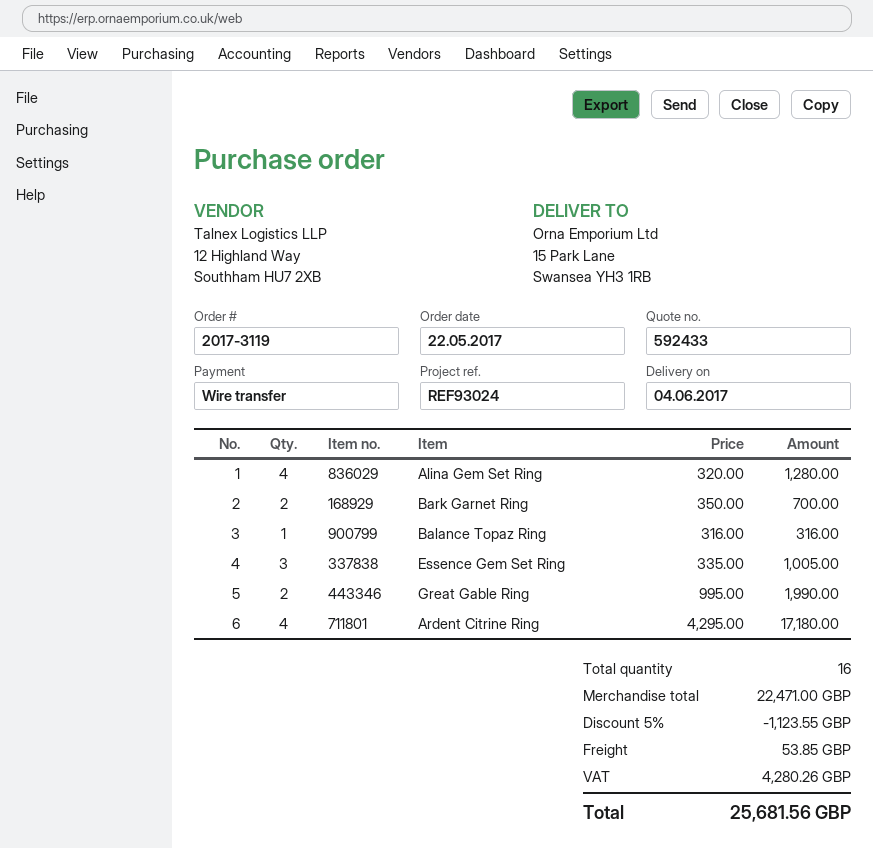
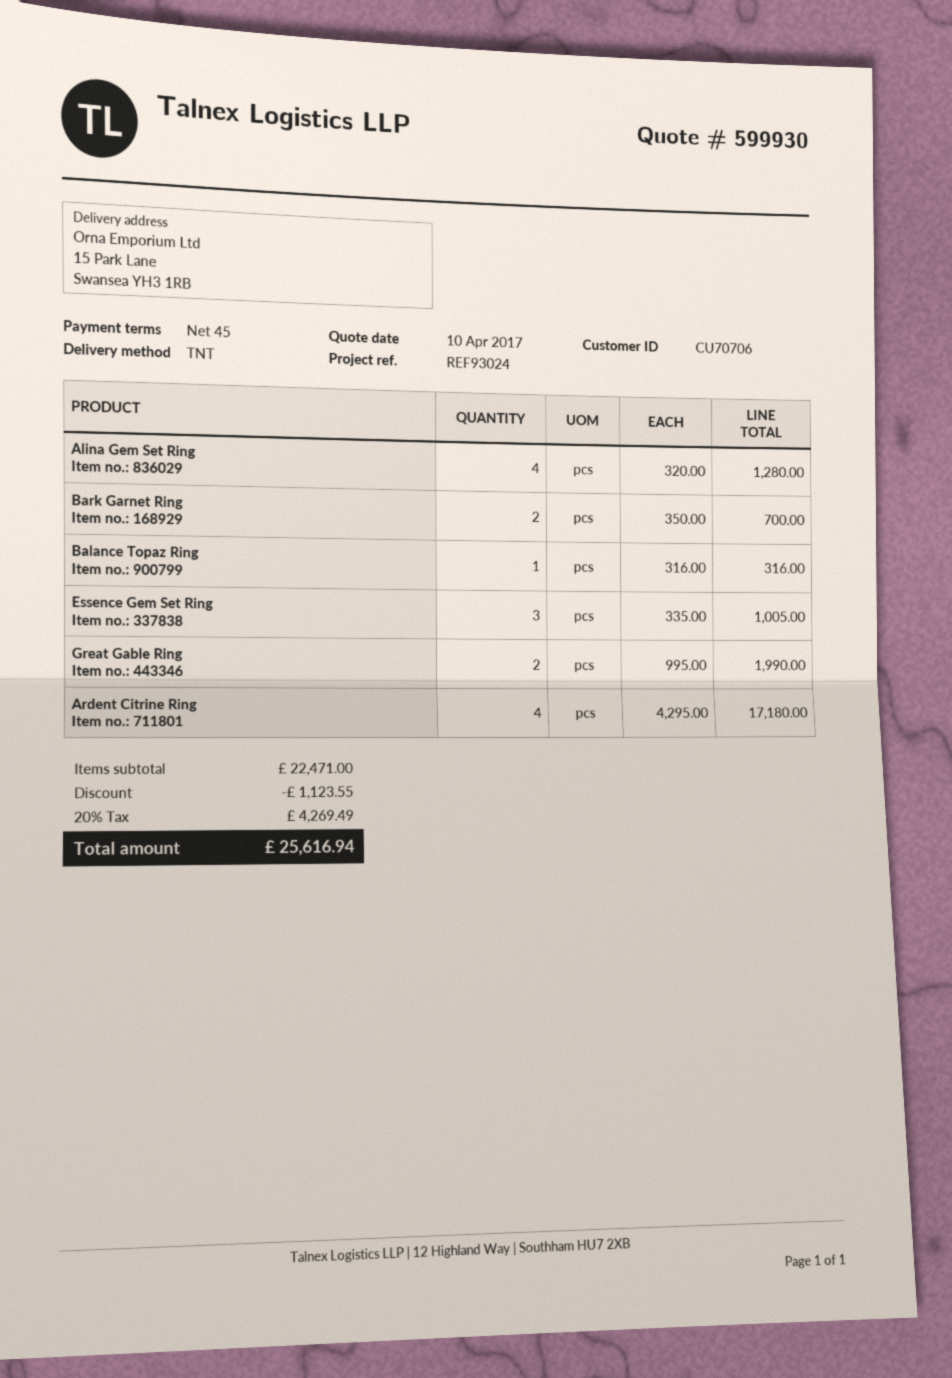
quote number: 592433 -> 599930
shipping: 53.85 -> none
tax: 4280.26 -> 4269.49
total: 25681.56 -> 25616.94

